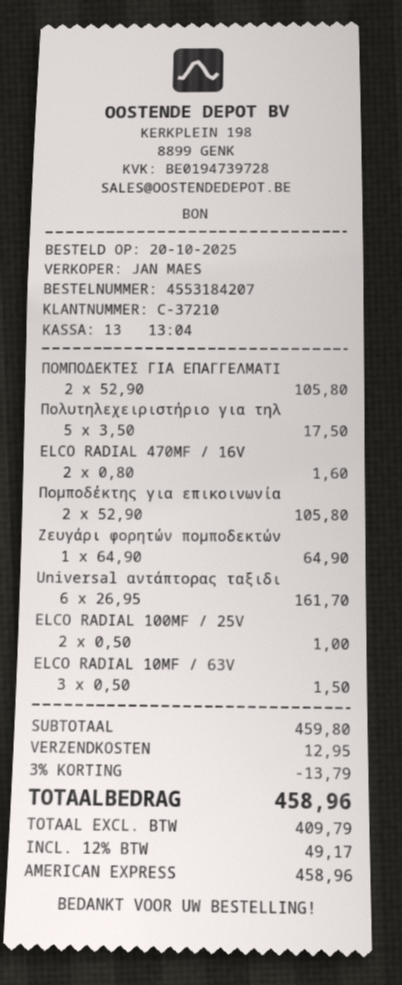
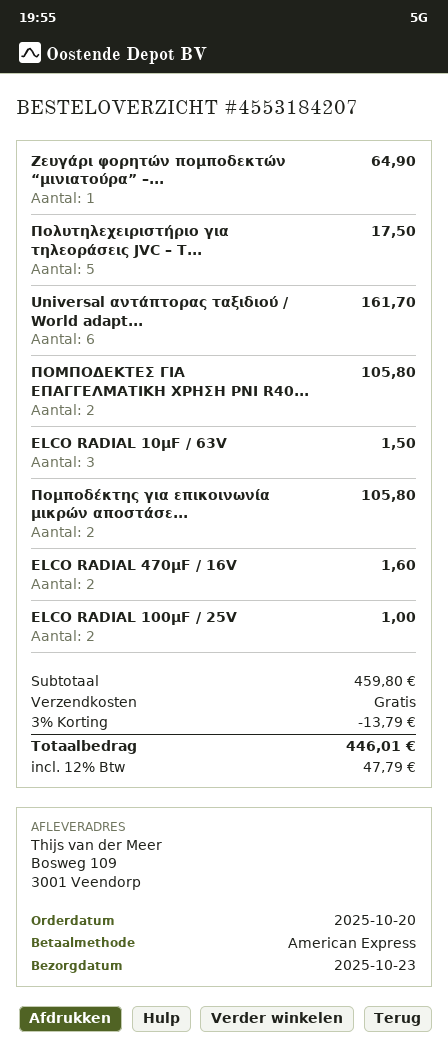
shipping: 12.95 -> 0.00
tax: 12% = 49.17 -> 12% = 47.79
total: 458.96 -> 446.01

